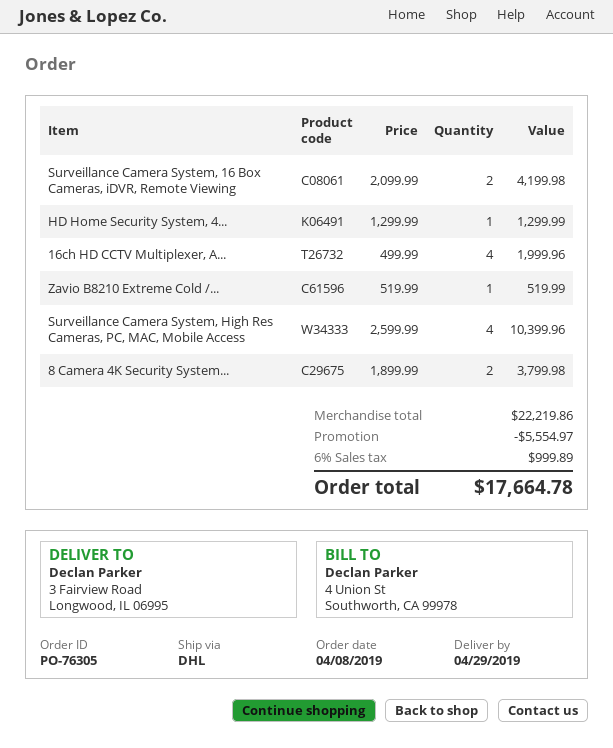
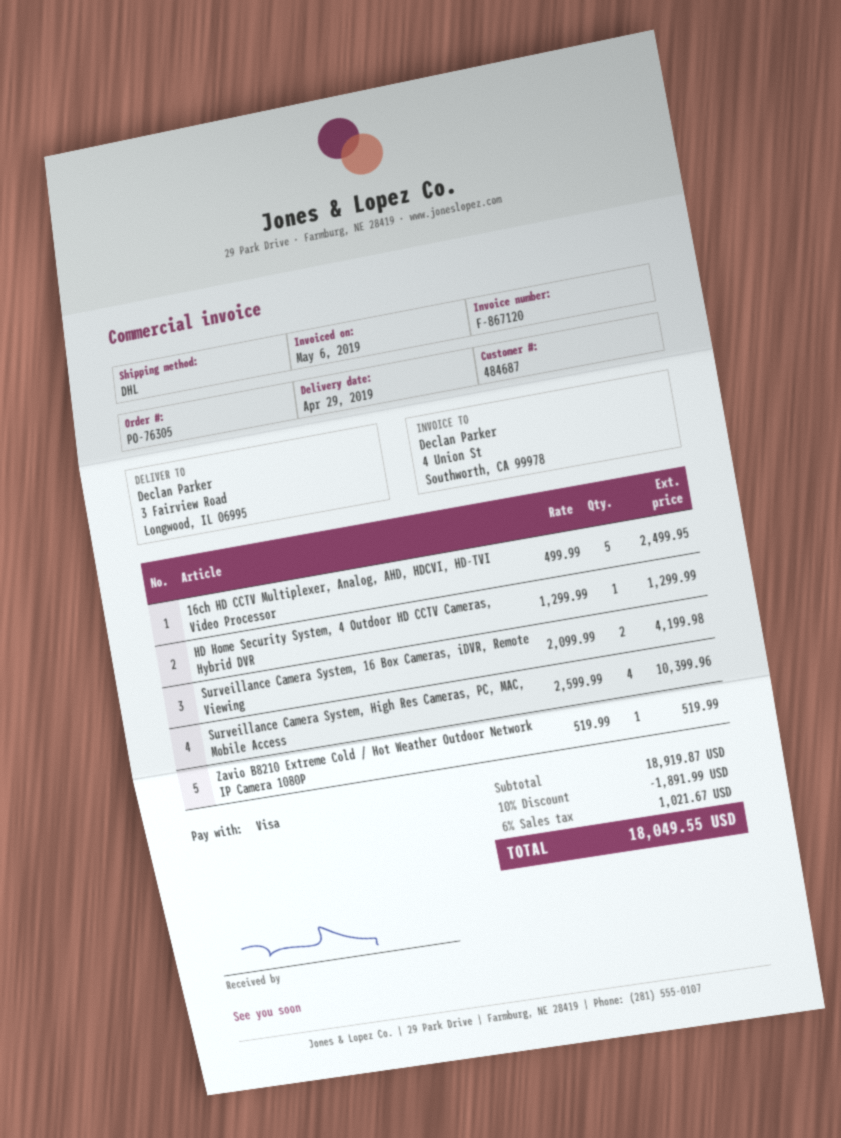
16ch HD CCTV Multiplexer, A...: 4 x 499.99 = 1999.96 -> 5 x 499.99 = 2499.95
8 Camera 4K Security System...: 2 x 1899.99 = 3799.98 -> none
subtotal: 22219.86 -> 18919.87
discount: 5554.97 -> 1891.99
tax: 6% = 999.89 -> 6% = 1021.67
total: 17664.78 -> 18049.55

